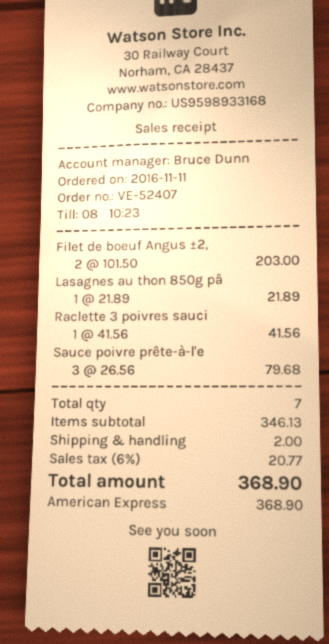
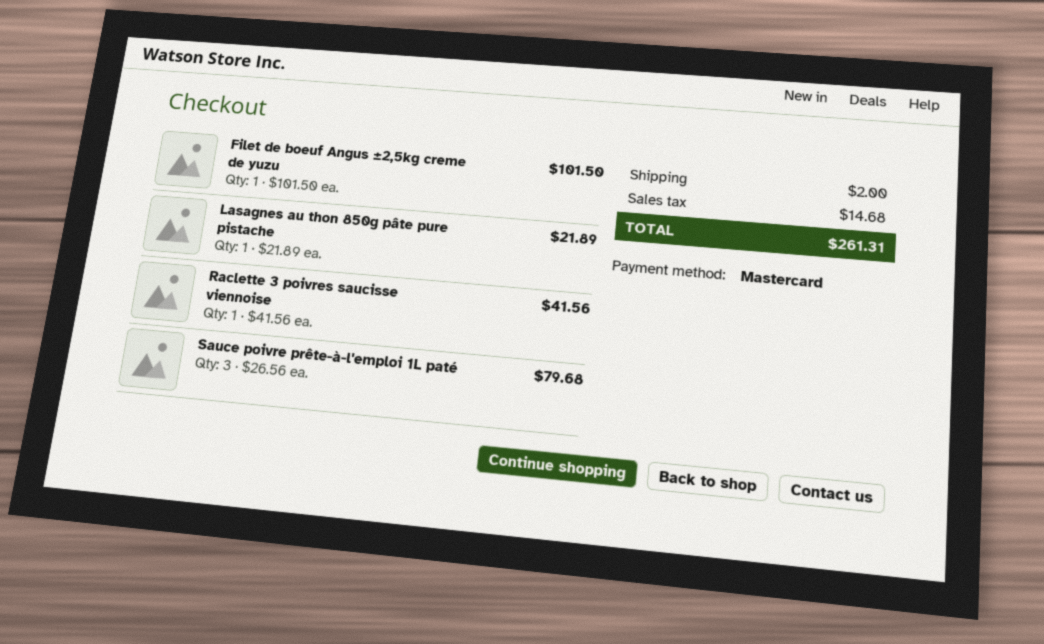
payment method: American Express -> Mastercard
Filet de boeuf Angus ±2,: 2 x 101.50 = 203.00 -> 1 x 101.50 = 101.50
tax: 20.77 -> 14.68
total: 368.90 -> 261.31

